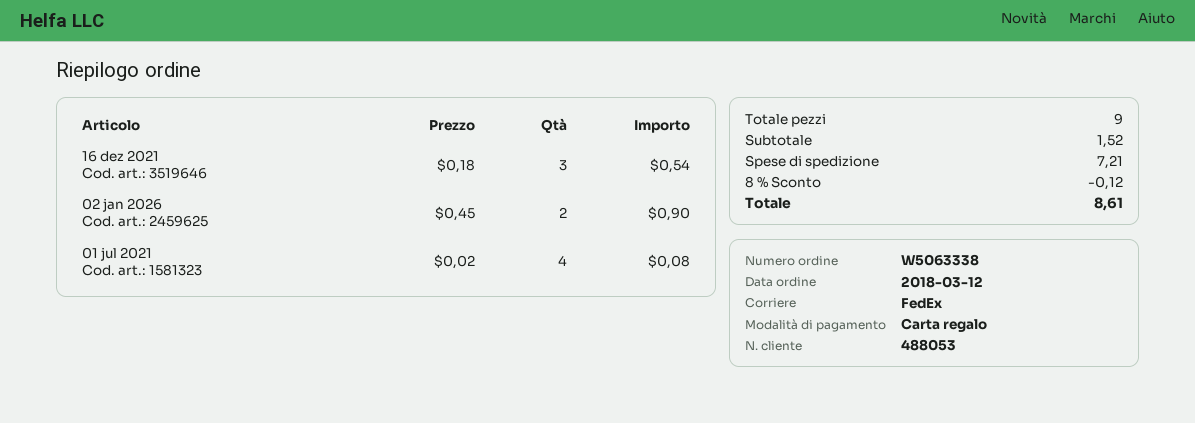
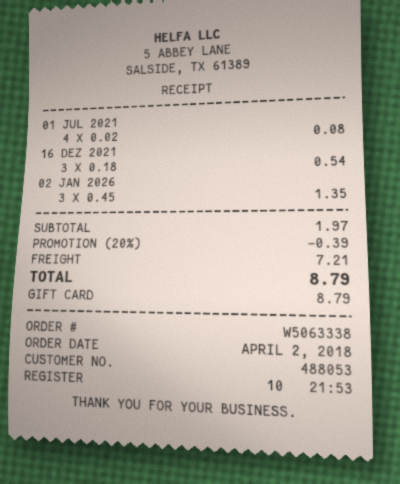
order date: 2018-03-12 -> 2018-04-02
02 jan 2026: 2 x 0.45 = 0.90 -> 3 x 0.45 = 1.35
subtotal: 1.52 -> 1.97
discount: 8% = 0.12 -> 20% = 0.39
total: 8.61 -> 8.79

